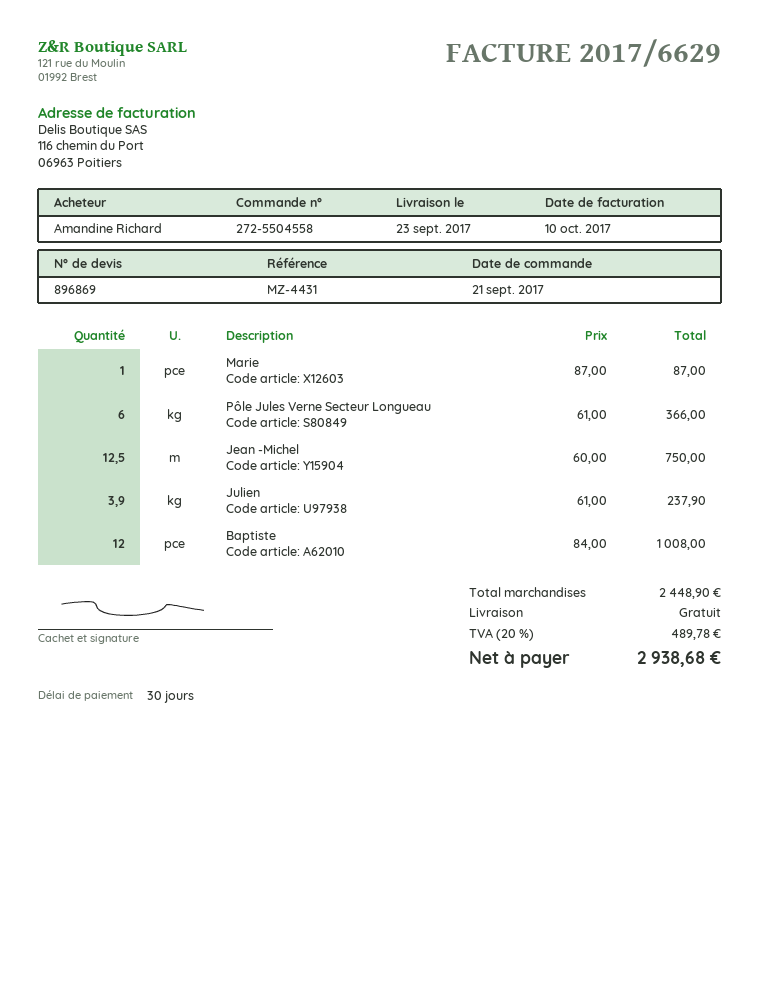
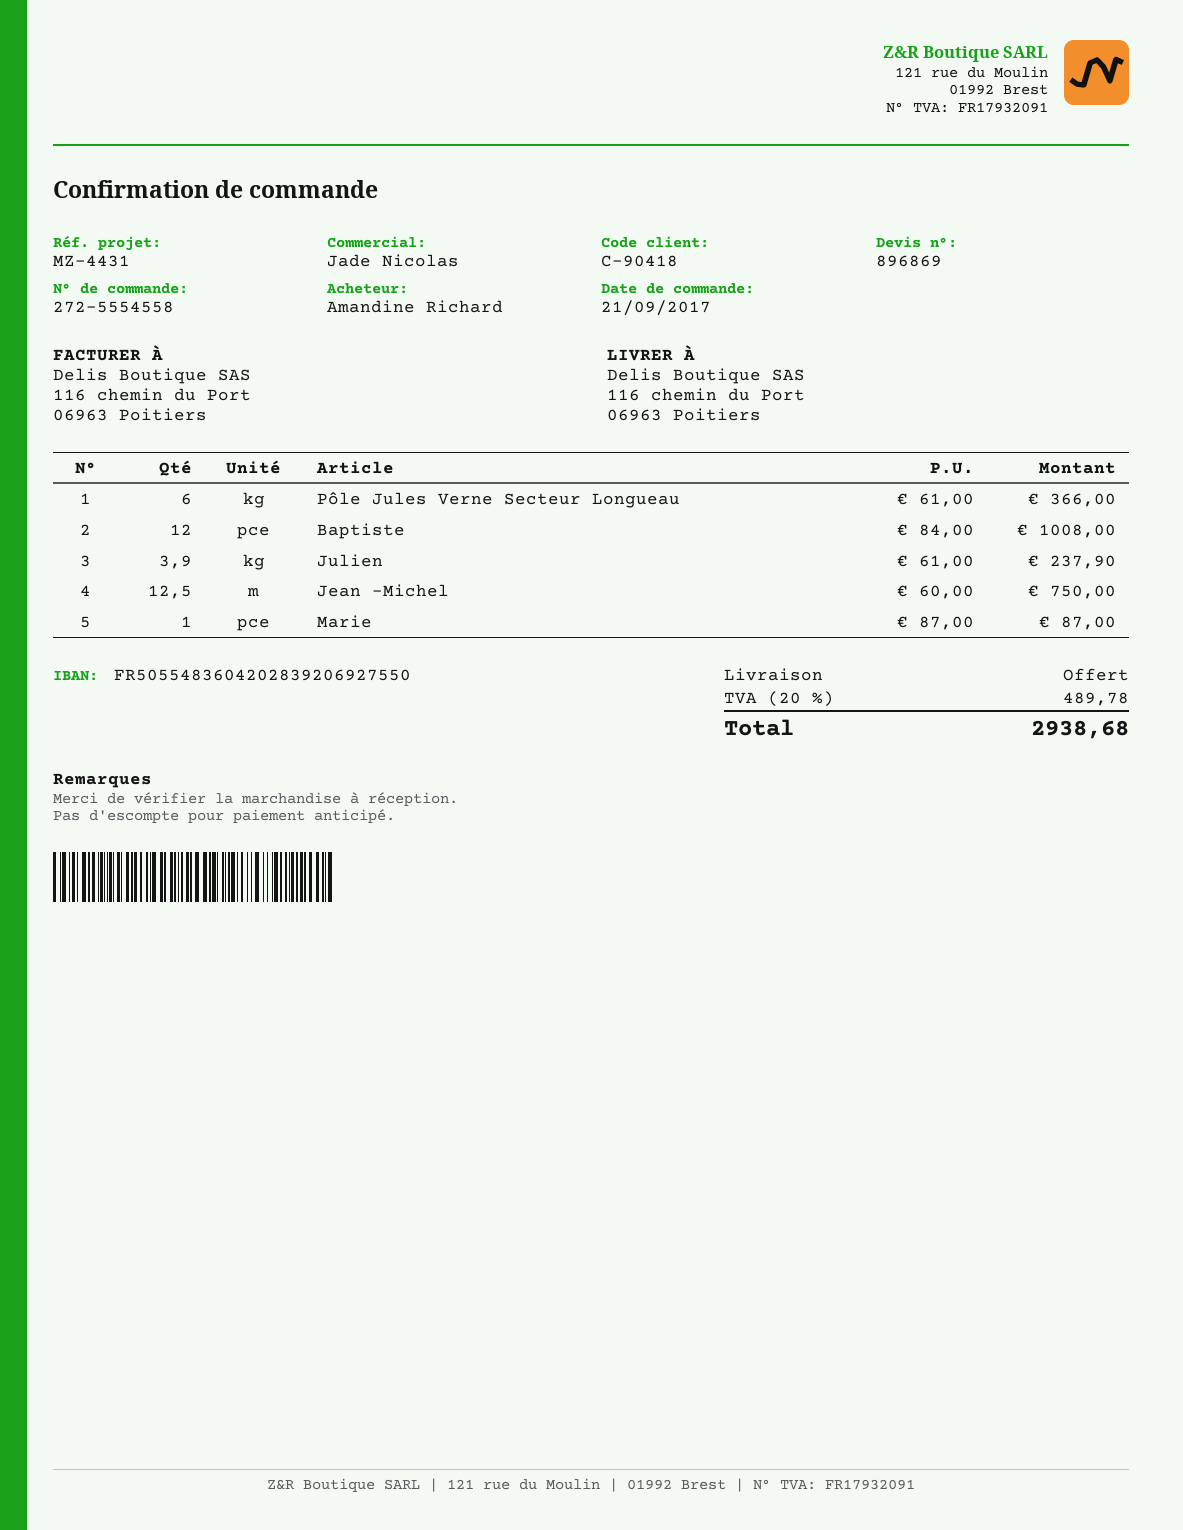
order number: 272-5504558 -> 272-5554558

